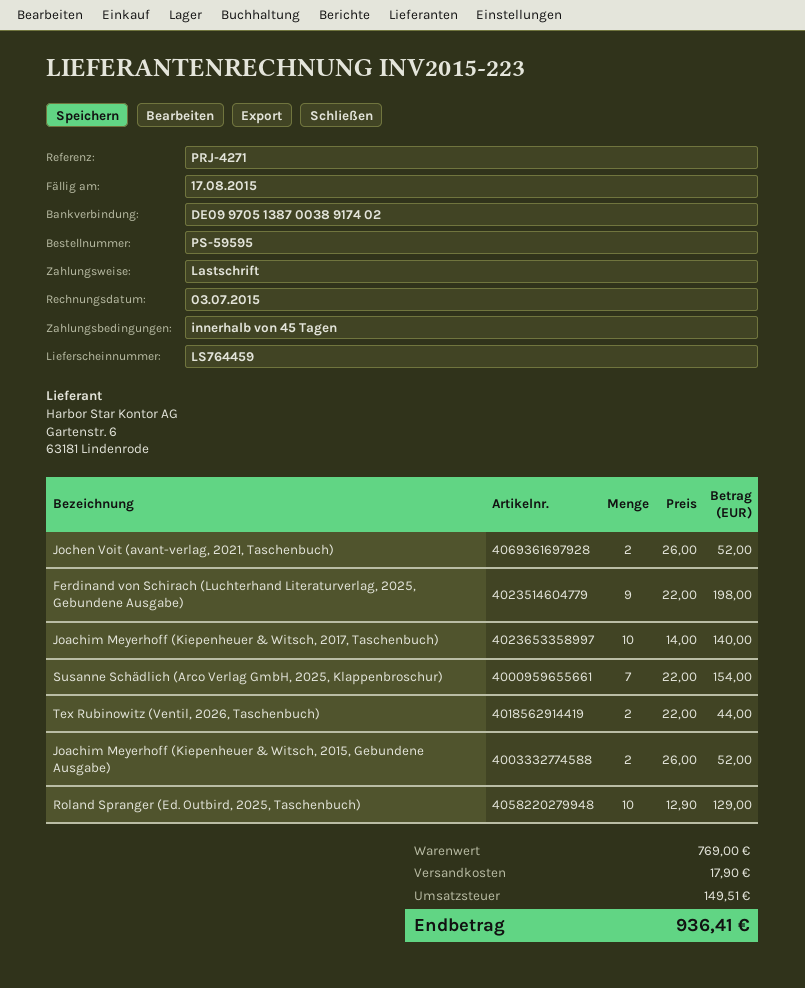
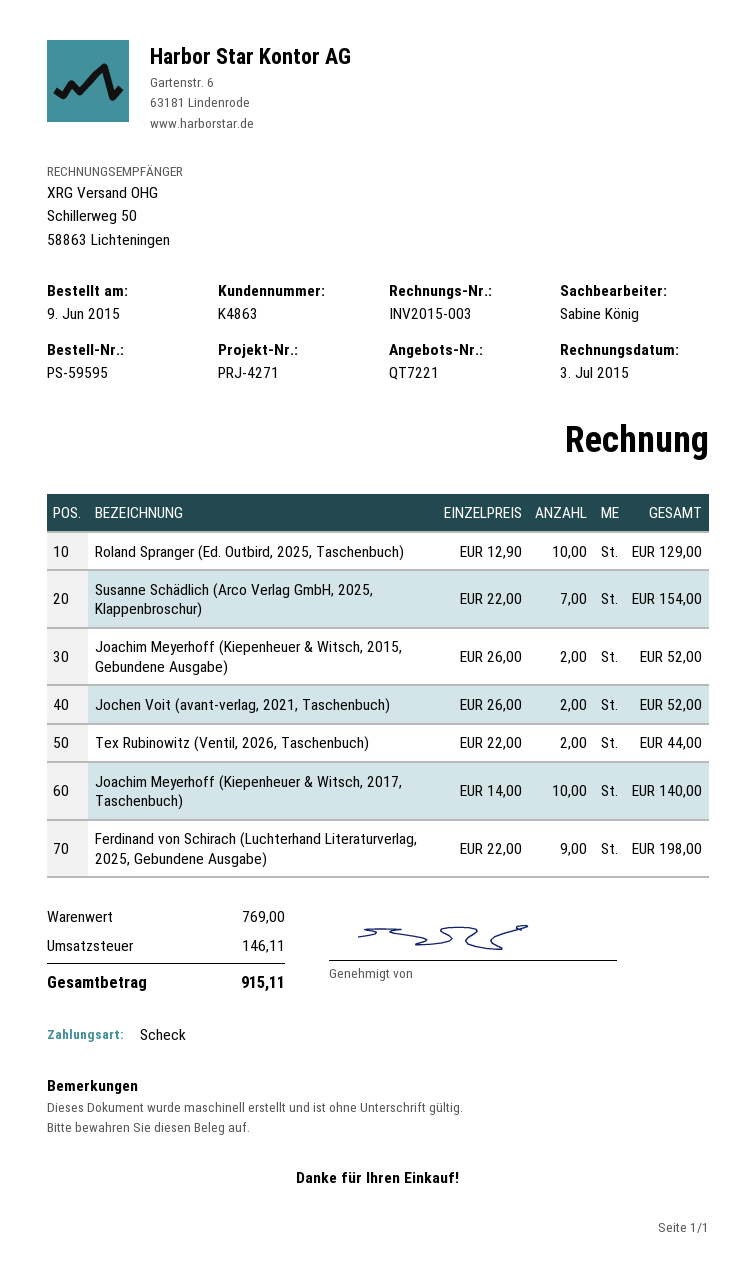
invoice number: INV2015-223 -> INV2015-003
payment method: direct debit -> cheque
shipping: 17.90 -> none
tax: 149.51 -> 146.11
total: 936.41 -> 915.11

